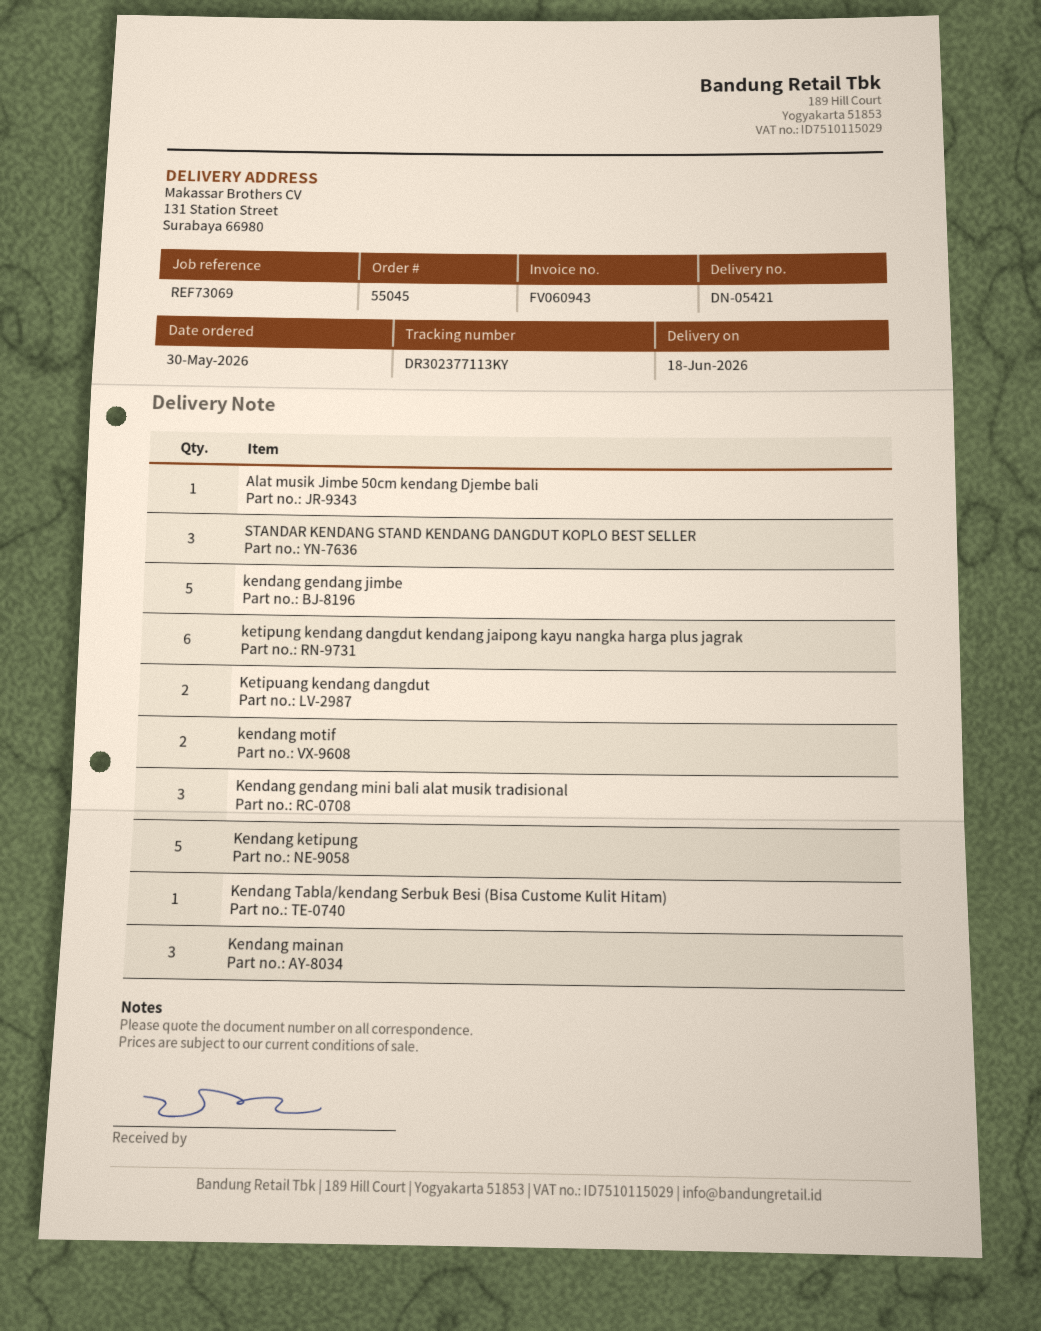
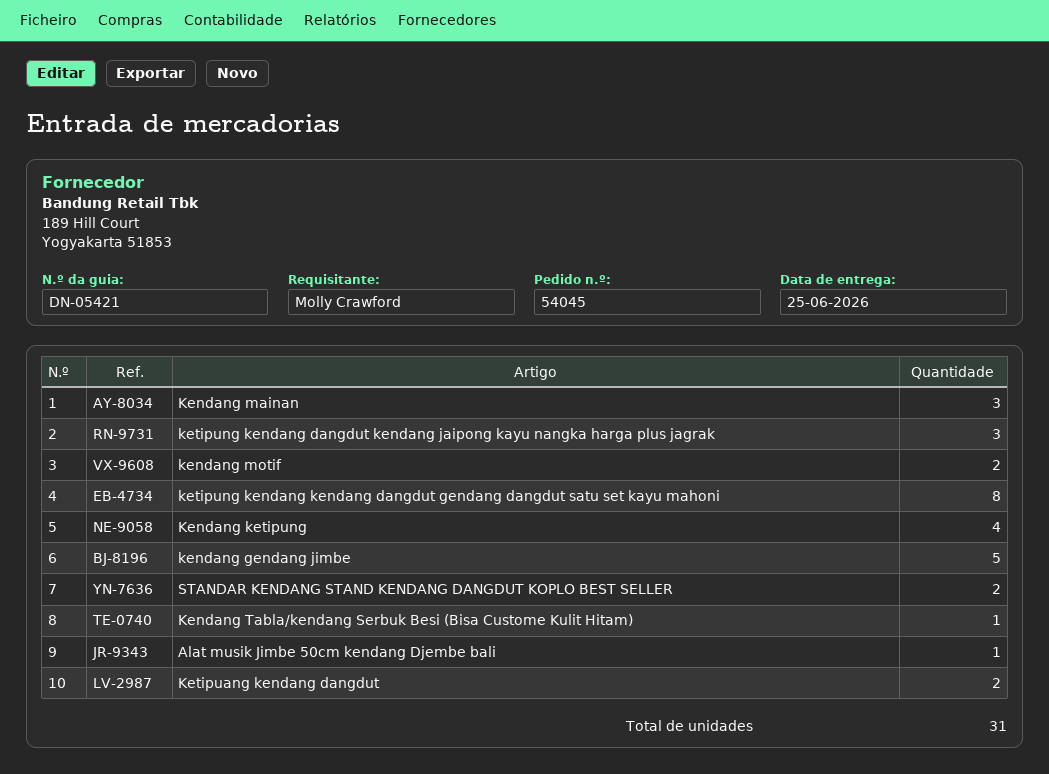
order number: 55045 -> 54045
delivery date: 2026-06-18 -> 2026-06-25
STANDAR KENDANG STAND KENDANG DANGDUT KOPLO BEST SELLER: 3 -> 2
ketipung kendang dangdut kendang jaipong kayu nangka harga plus jagrak: 6 -> 3
Kendang gendang mini bali alat musik tradisional: 3 -> none
Kendang ketipung: 5 -> 4
ketipung kendang kendang dangdut gendang dangdut satu set kayu mahoni: none -> 8

